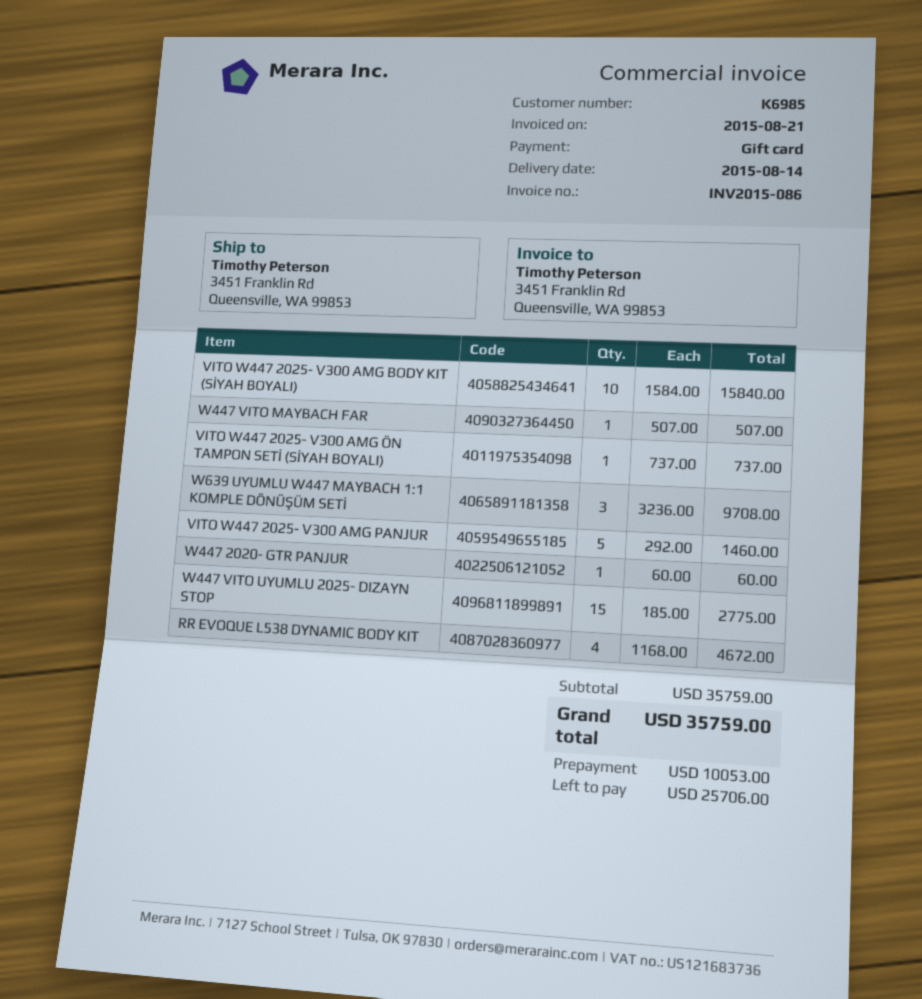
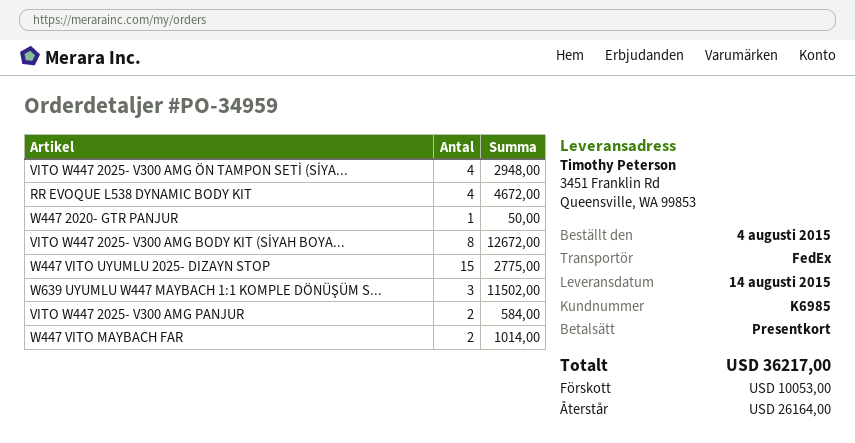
VITO W447 2025- V300 AMG BODY KIT (SİYAH BOYALI): 10 for 15840.00 -> 8 for 12672.00
W447 VITO MAYBACH FAR: 1 for 507.00 -> 2 for 1014.00
VITO W447 2025- V300 AMG ÖN TAMPON SETİ (SİYAH BOYALI): 1 for 737.00 -> 4 for 2948.00
W639 UYUMLU W447 MAYBACH 1:1 KOMPLE DÖNÜŞÜM SETİ: 3 for 9708.00 -> 3 for 11502.00
VITO W447 2025- V300 AMG PANJUR: 5 for 1460.00 -> 2 for 584.00
W447 2020- GTR PANJUR: 1 for 60.00 -> 1 for 50.00
total: 35759.00 -> 36217.00
balance: 25706.00 -> 26164.00

